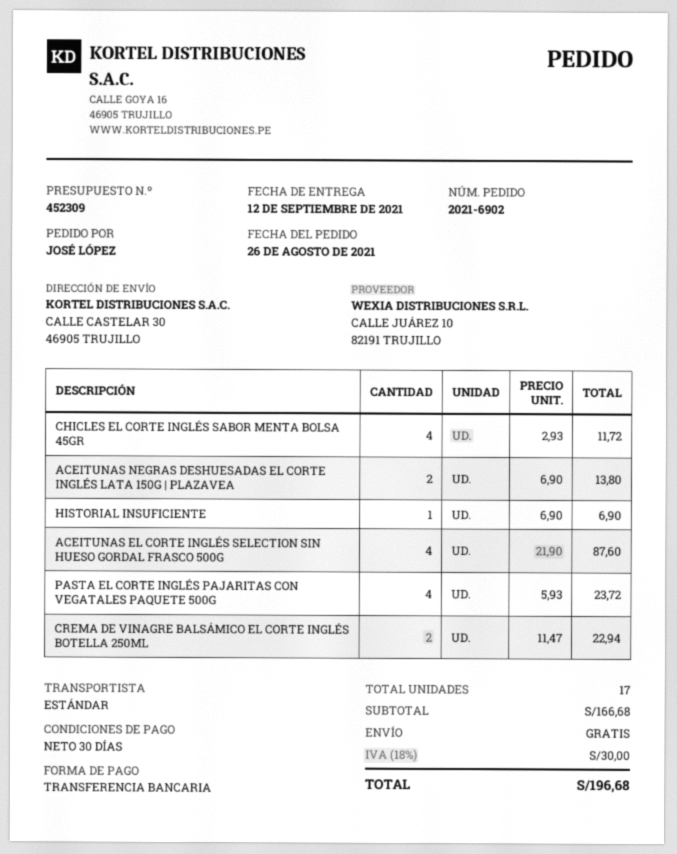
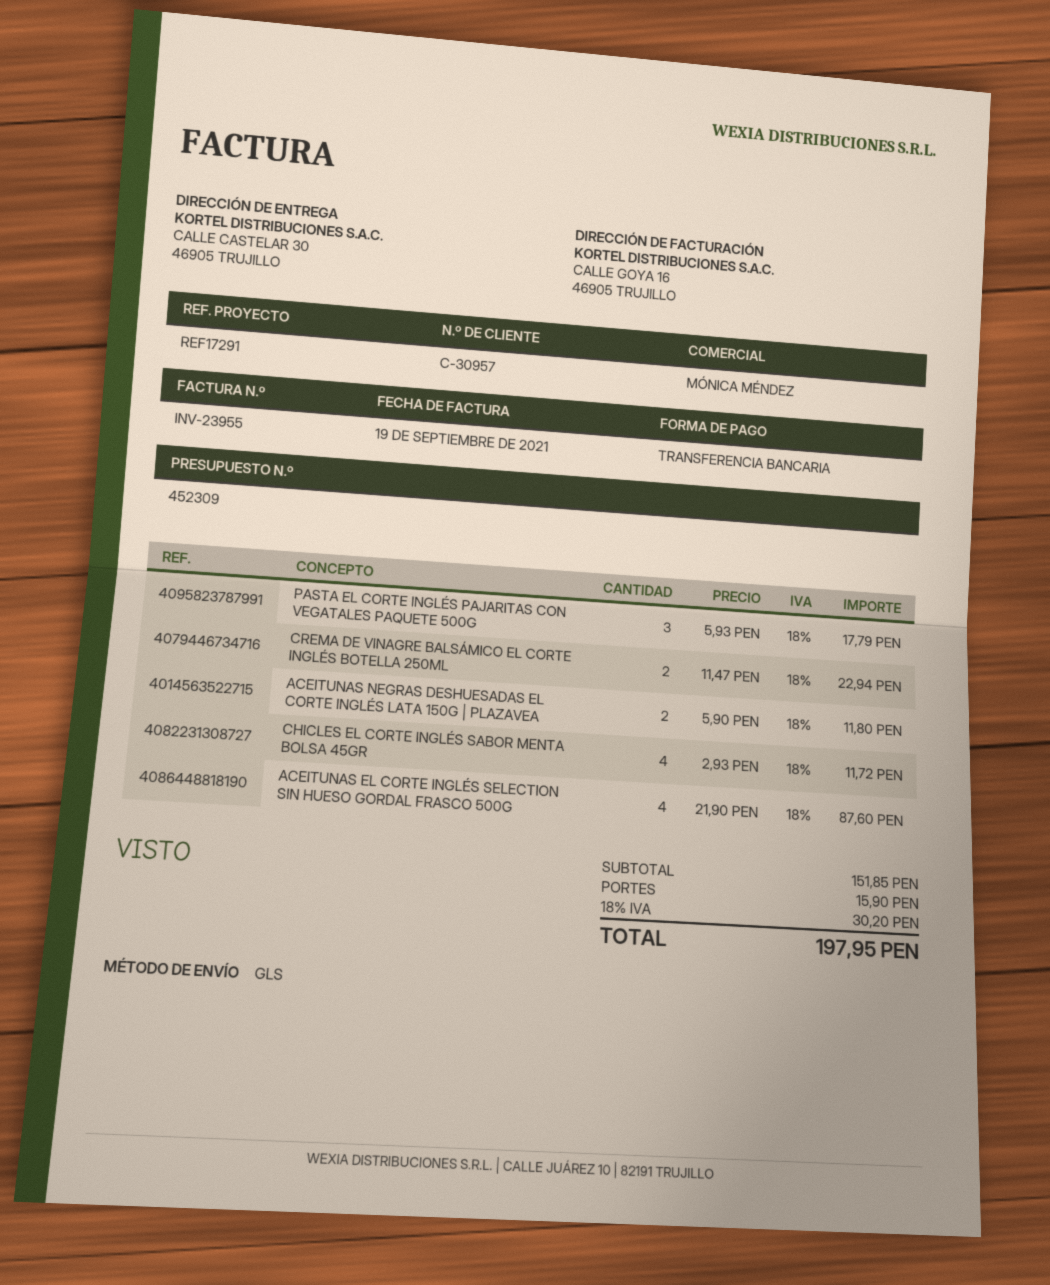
shipping method: standard -> GLS
ACEITUNAS NEGRAS DESHUESADAS EL CORTE INGLÉS LATA 150G | PLAZAVEA: 2 x 6.90 = 13.80 -> 2 x 5.90 = 11.80
HISTORIAL INSUFICIENTE: 1 x 6.90 = 6.90 -> none
PASTA EL CORTE INGLÉS PAJARITAS CON VEGATALES PAQUETE 500G: 4 x 5.93 = 23.72 -> 3 x 5.93 = 17.79
subtotal: 166.68 -> 151.85
shipping: 0.00 -> 15.90
tax: 18% = 30.00 -> 18% = 30.20
total: 196.68 -> 197.95

